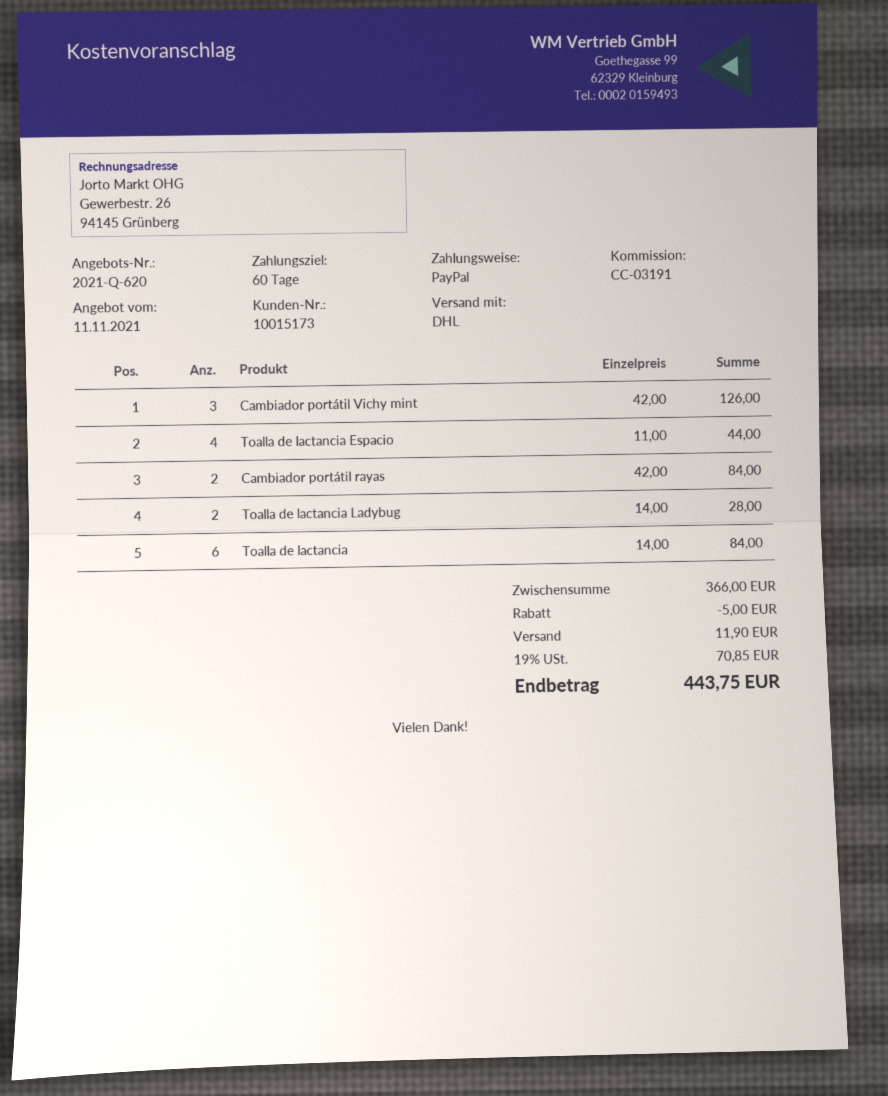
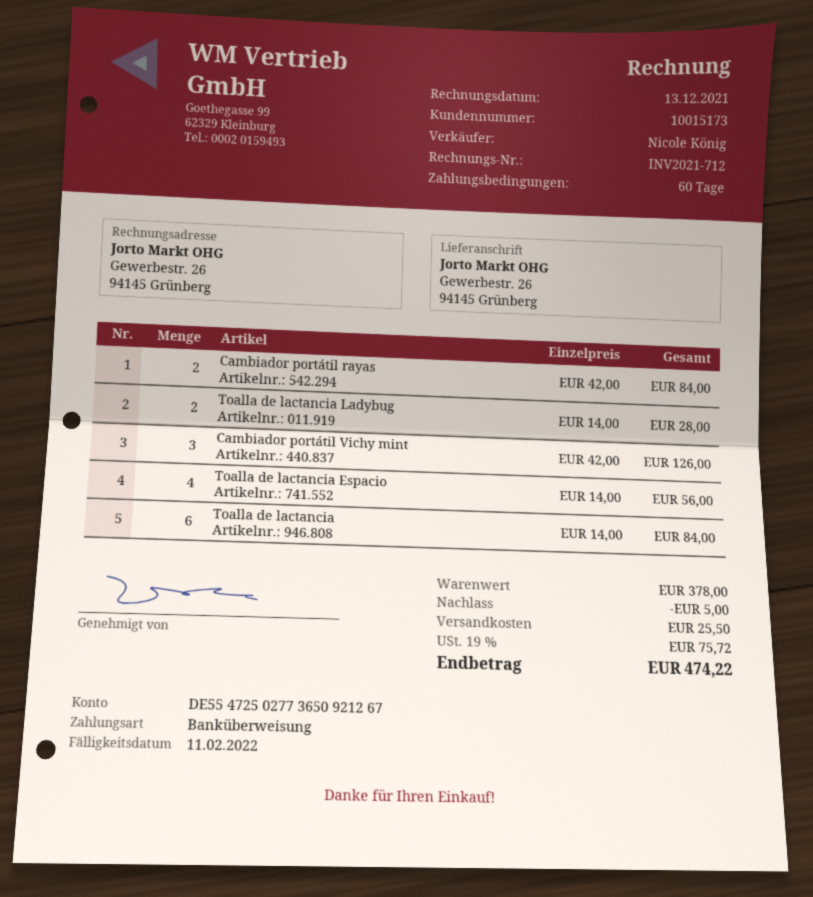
payment method: PayPal -> bank transfer
Toalla de lactancia Espacio: 4 x 11.00 = 44.00 -> 4 x 14.00 = 56.00
subtotal: 366.00 -> 378.00
shipping: 11.90 -> 25.50
tax: 19% = 70.85 -> 19% = 75.72
total: 443.75 -> 474.22

